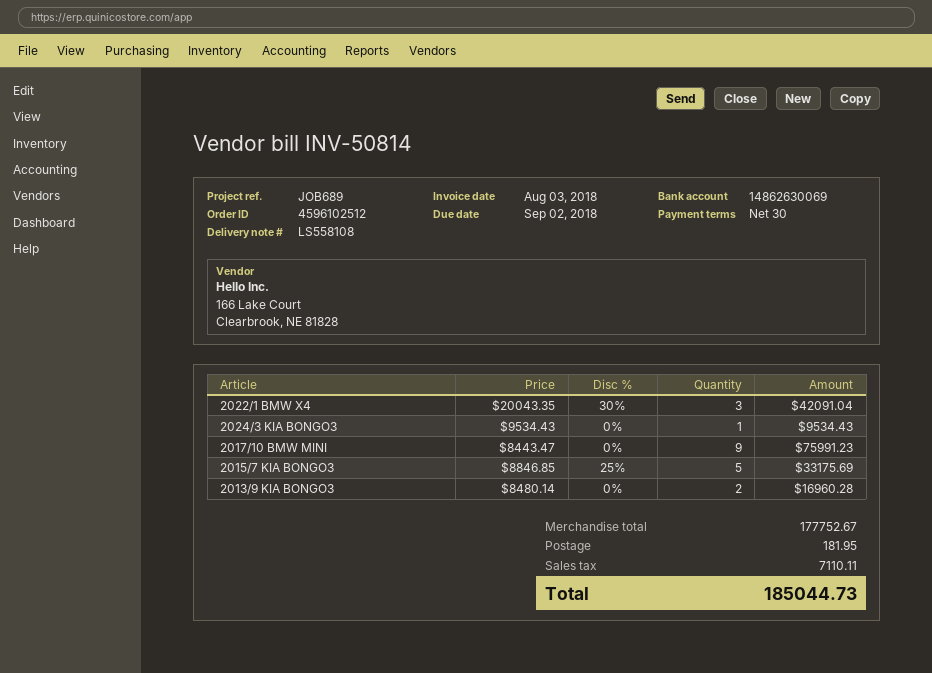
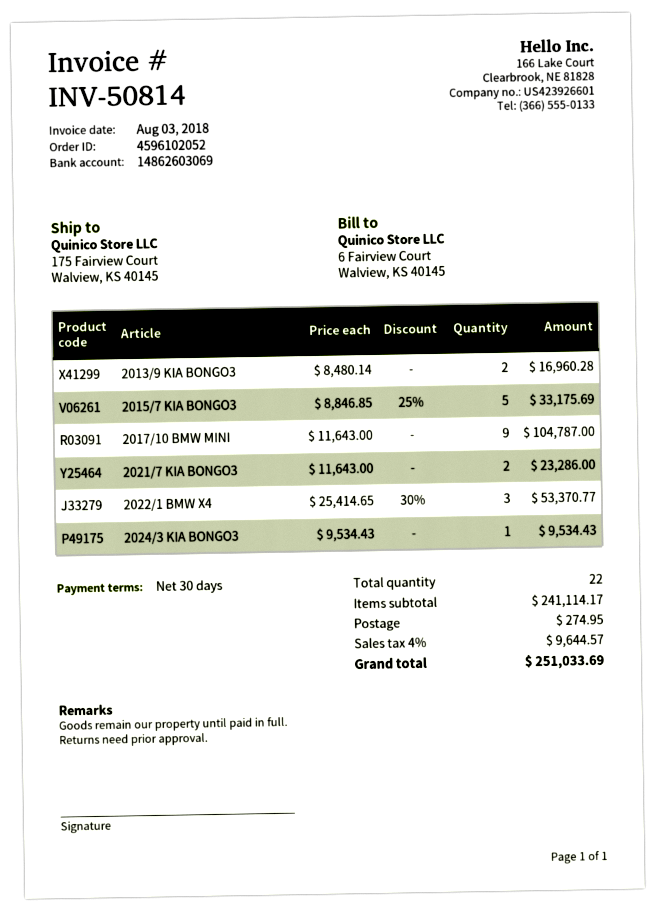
order number: 4596102512 -> 4596102052
bank account: 14862630069 -> 14862603069
2022/1 BMW X4: 3 x 20043.35 - 30% = 42091.04 -> 3 x 25414.65 - 30% = 53370.77
2017/10 BMW MINI: 9 x 8443.47 = 75991.23 -> 9 x 11643.00 = 104787.00
2021/7 KIA BONGO3: none -> 2 x 11643.00 = 23286.00
subtotal: 177752.67 -> 241114.17
shipping: 181.95 -> 274.95
tax: 7110.11 -> 9644.57
total: 185044.73 -> 251033.69

